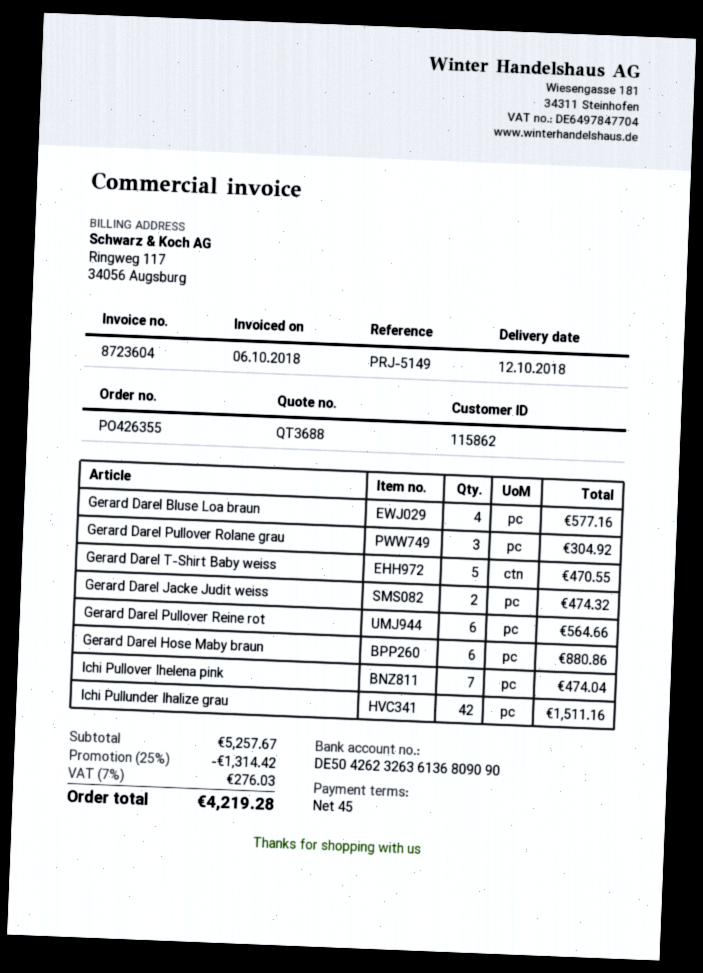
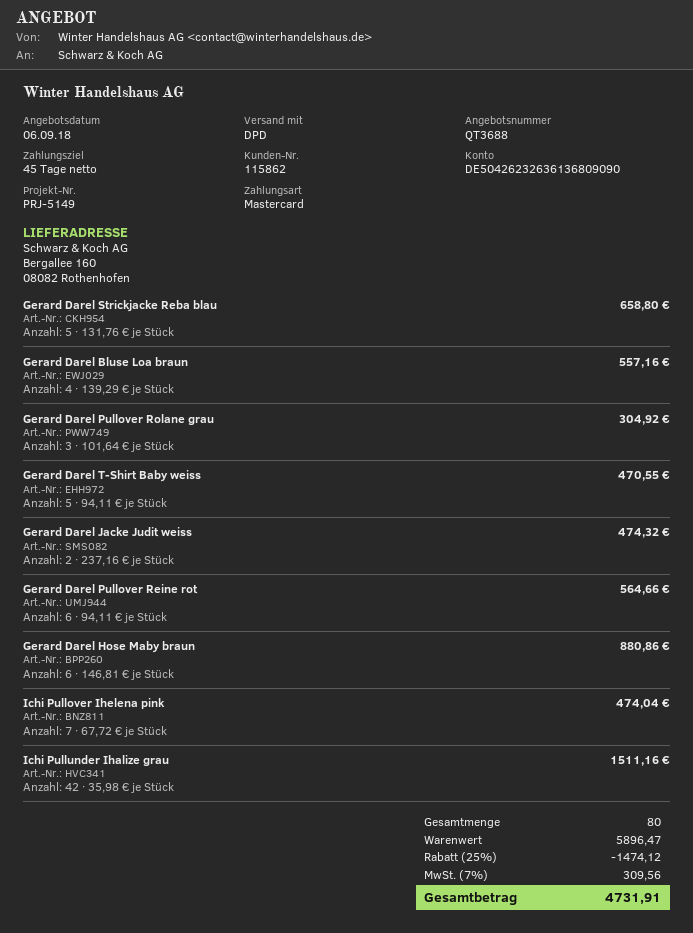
Gerard Darel Bluse Loa braun: 4 for 577.16 -> 4 for 557.16
Gerard Darel Strickjacke Reba blau: none -> 5 for 658.80
subtotal: 5257.67 -> 5896.47
discount: 25% = 1314.42 -> 25% = 1474.12
tax: 7% = 276.03 -> 7% = 309.56
total: 4219.28 -> 4731.91

